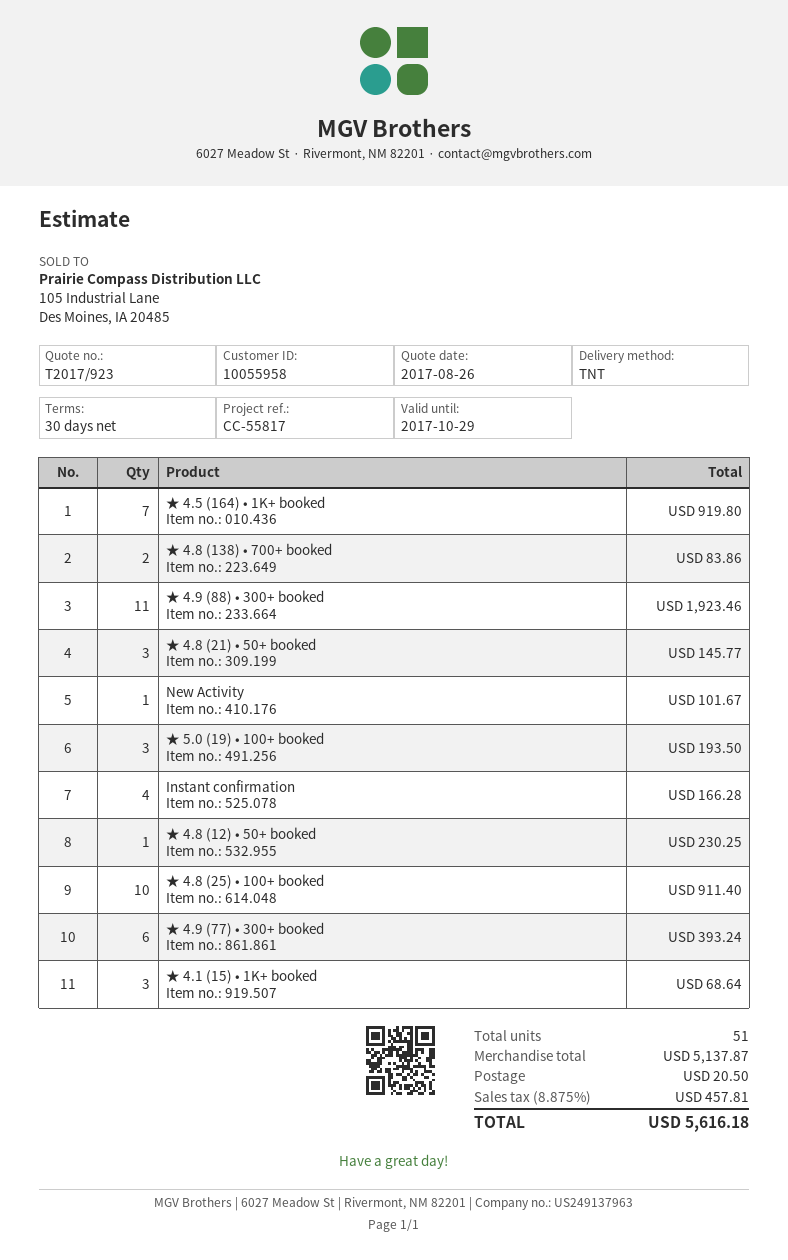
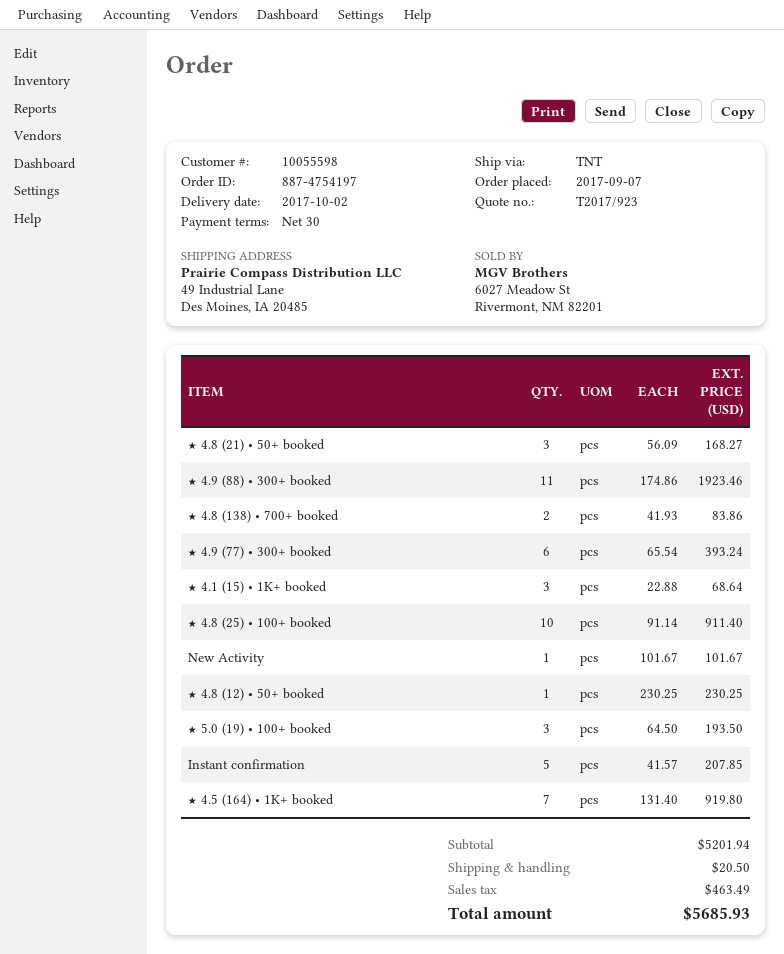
customer number: 10055958 -> 10055598
★ 4.8 (21) • 50+ booked: 3 for 145.77 -> 3 for 168.27
Instant confirmation: 4 for 166.28 -> 5 for 207.85
subtotal: 5137.87 -> 5201.94
tax: 457.81 -> 463.49
total: 5616.18 -> 5685.93

